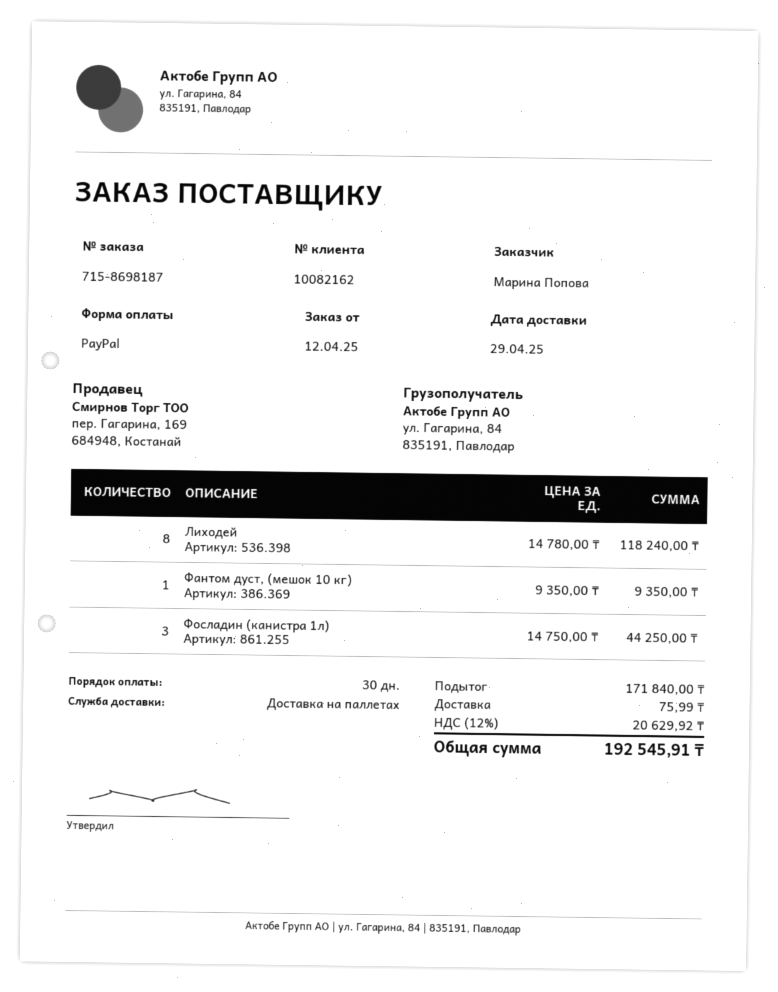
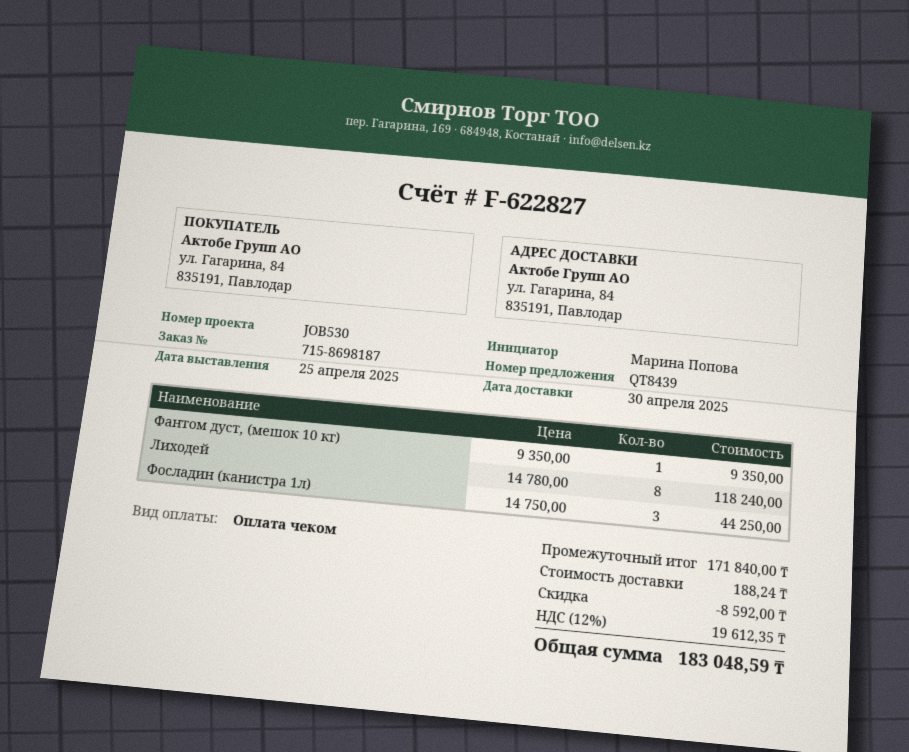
delivery date: 2025-04-29 -> 2025-04-30
payment method: PayPal -> cheque
discount: none -> 8592.00
shipping: 75.99 -> 188.24
tax: 12% = 20629.92 -> 12% = 19612.35
total: 192545.91 -> 183048.59

